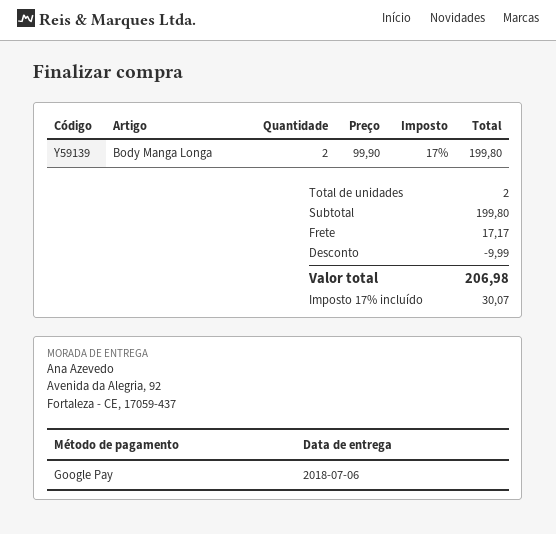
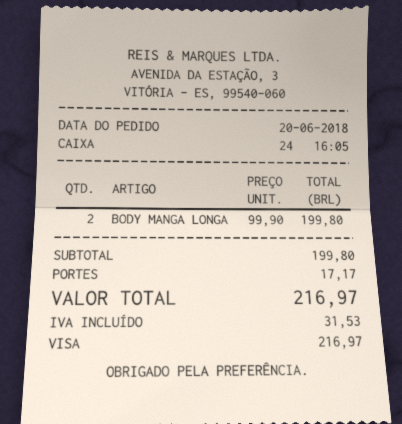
payment method: Google Pay -> Visa
discount: 9.99 -> none
tax: 30.07 -> 31.53
total: 206.98 -> 216.97

